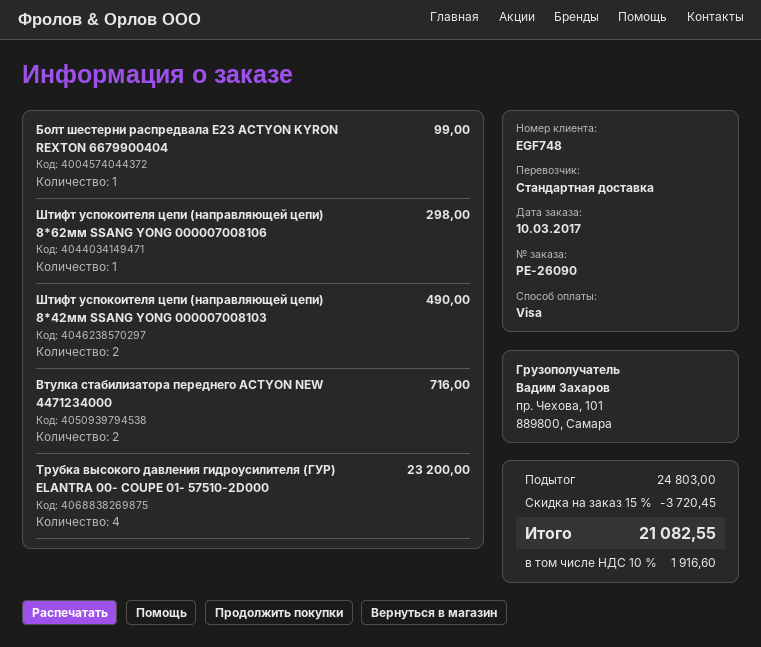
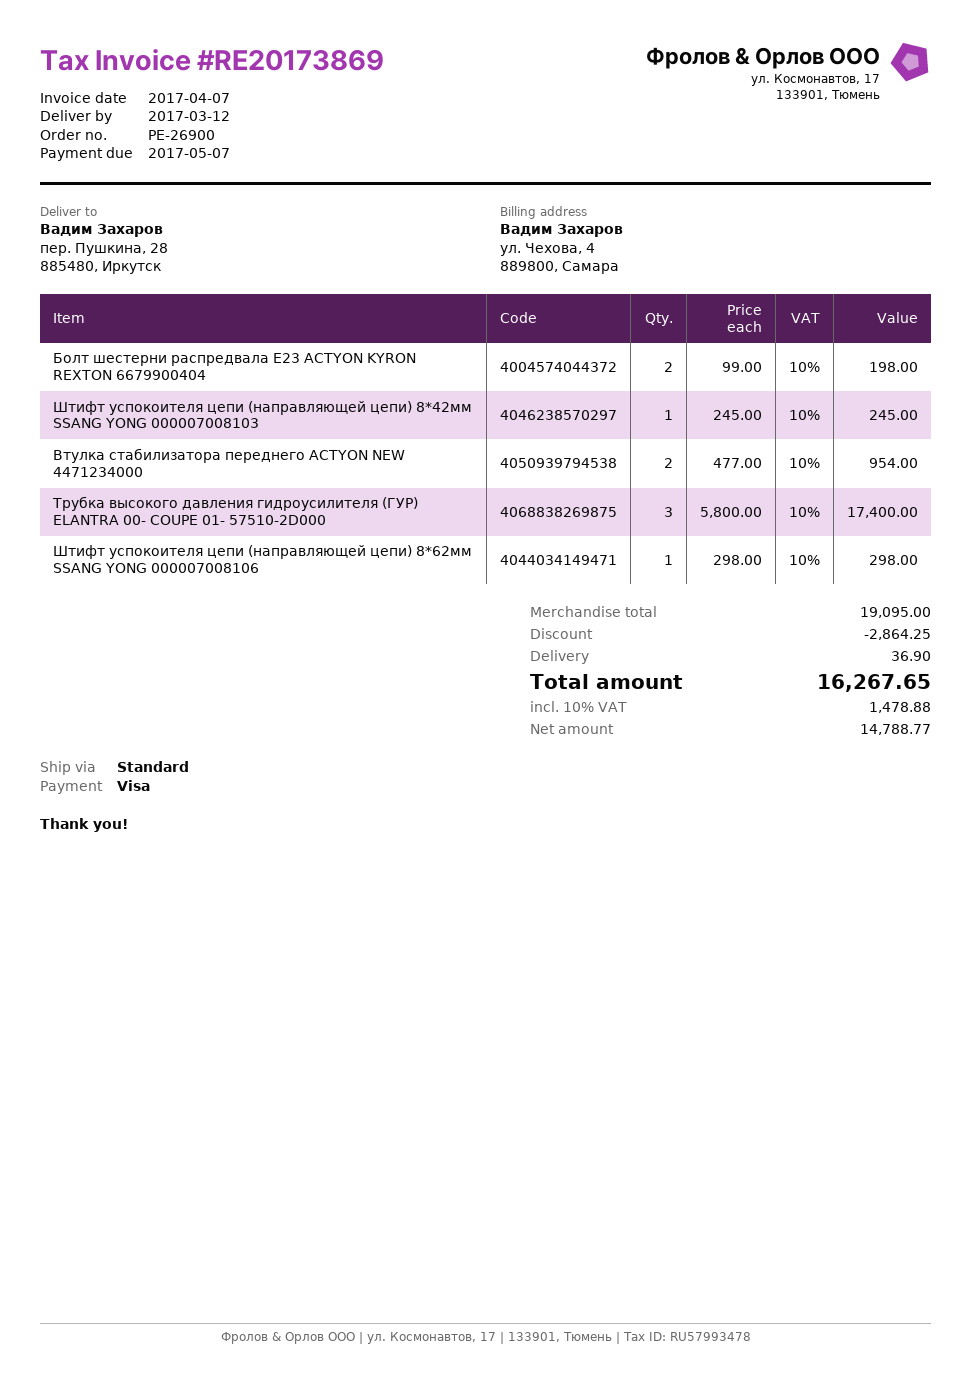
order number: PE-26090 -> PE-26900
ship to: пр. Чехова, 101, 889800, Самара -> пер. Пушкина, 28, 885480, Иркутск
Болт шестерни распредвала E23 ACTYON KYRON REXTON 6679900404: 1 for 99.00 -> 2 for 198.00
Штифт успокоителя цепи (направляющей цепи) 8*42мм SSANG YONG 000007008103: 2 for 490.00 -> 1 for 245.00
Втулка стабилизатора переднего ACTYON NEW 4471234000: 2 for 716.00 -> 2 for 954.00
Трубка высокого давления гидроусилителя (ГУР) ELANTRA 00- COUPE 01- 57510-2D000: 4 for 23200.00 -> 3 for 17400.00
subtotal: 24803.00 -> 19095.00
discount: 3720.45 -> 2864.25
shipping: none -> 36.90
tax: 10% = 1916.60 -> 10% = 1478.88
total: 21082.55 -> 16267.65

